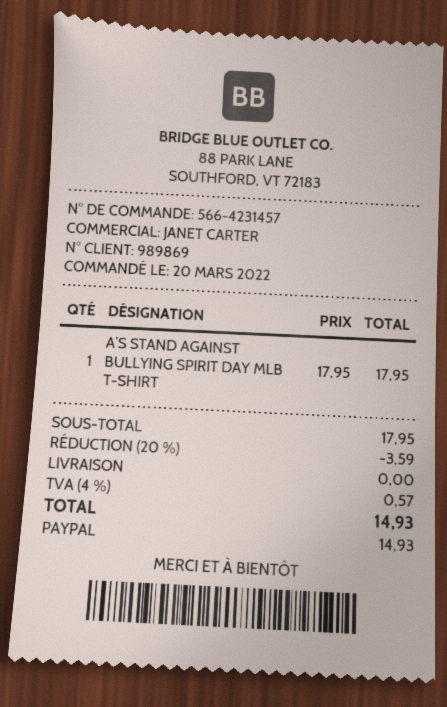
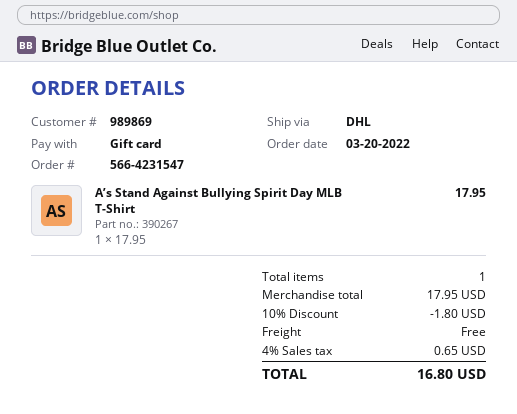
order number: 566-4231457 -> 566-4231547
payment method: PayPal -> gift card
discount: 20% = 3.59 -> 10% = 1.80
tax: 4% = 0.57 -> 4% = 0.65
total: 14.93 -> 16.80

